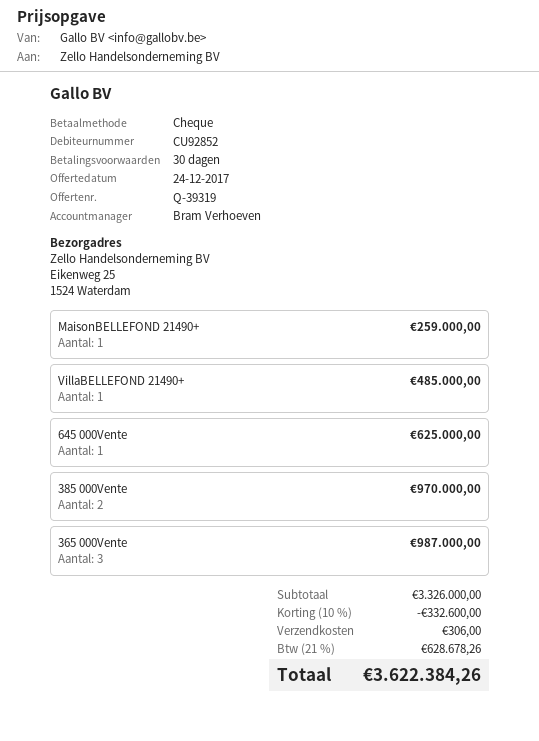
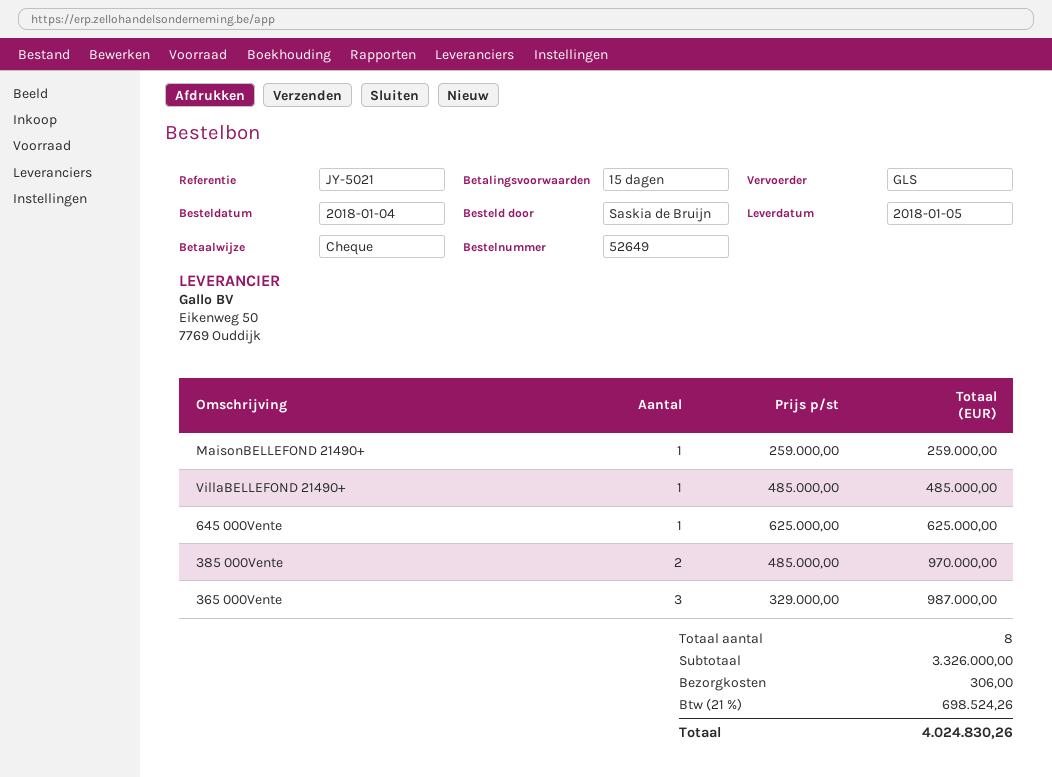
payment terms: 30 days -> 15 days
discount: 10% = 332600.00 -> none
tax: 21% = 628678.26 -> 21% = 698524.26
total: 3622384.26 -> 4024830.26

